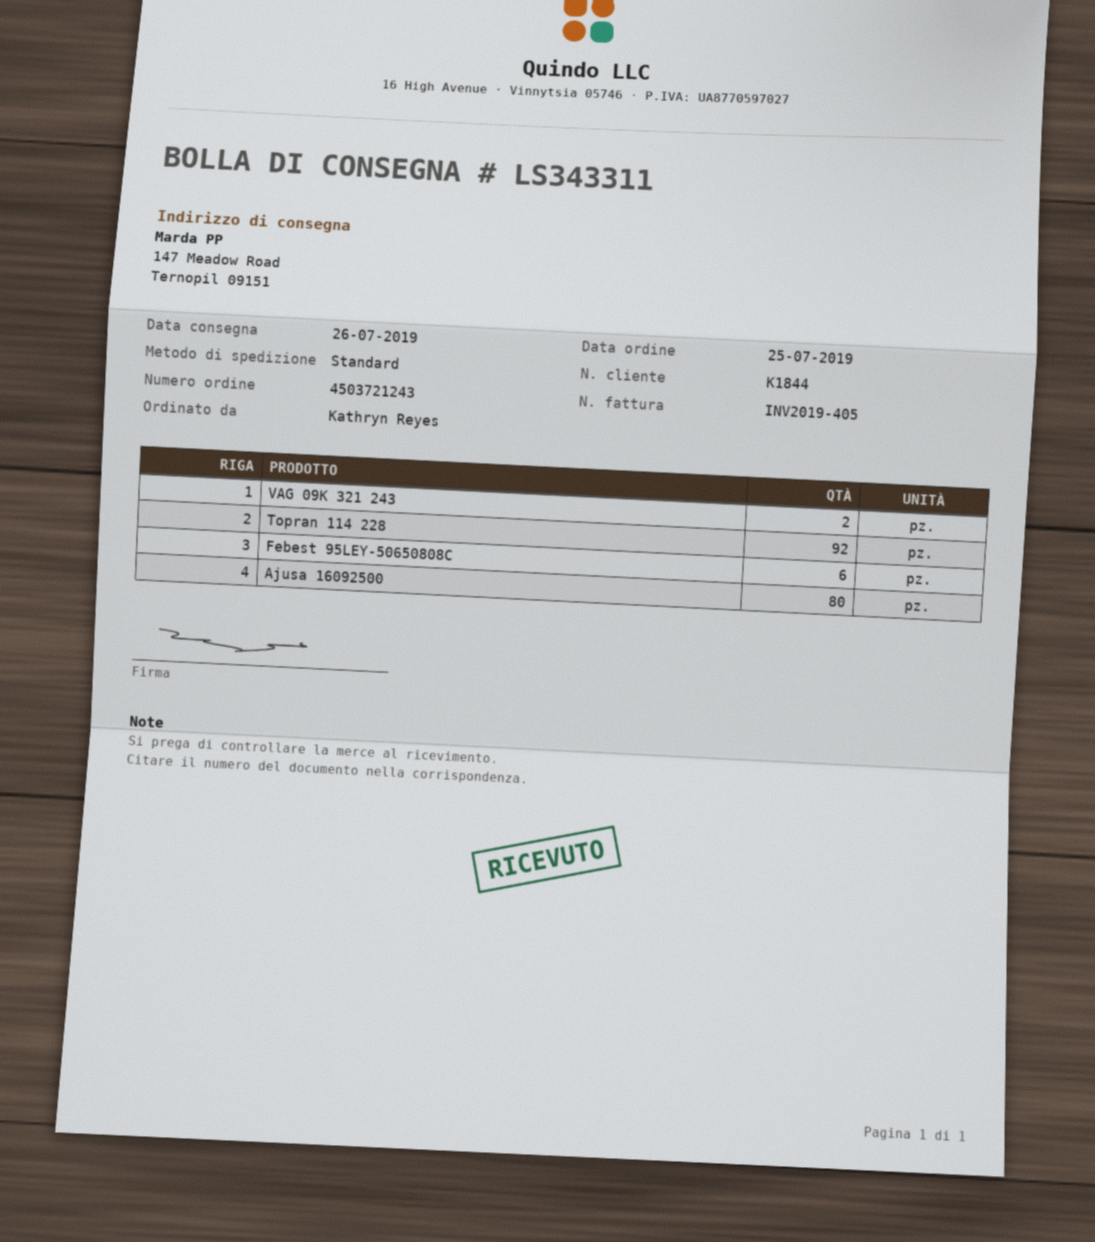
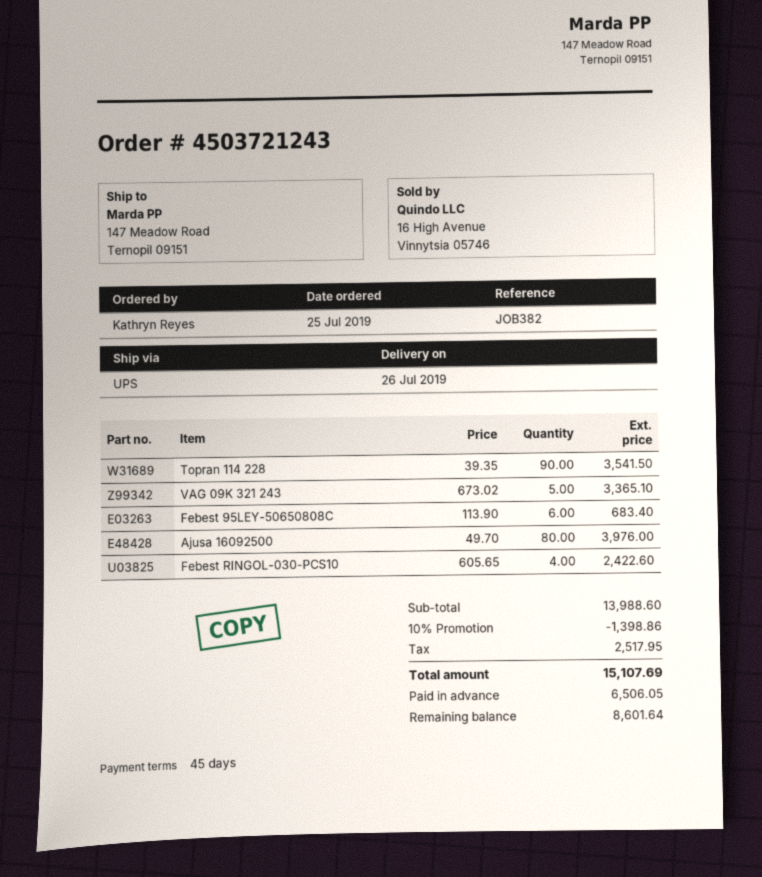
shipping method: standard -> UPS
VAG 09K 321 243: 2 -> 5
Topran 114 228: 92 -> 90
Febest RINGOL-030-PCS10: none -> 4

